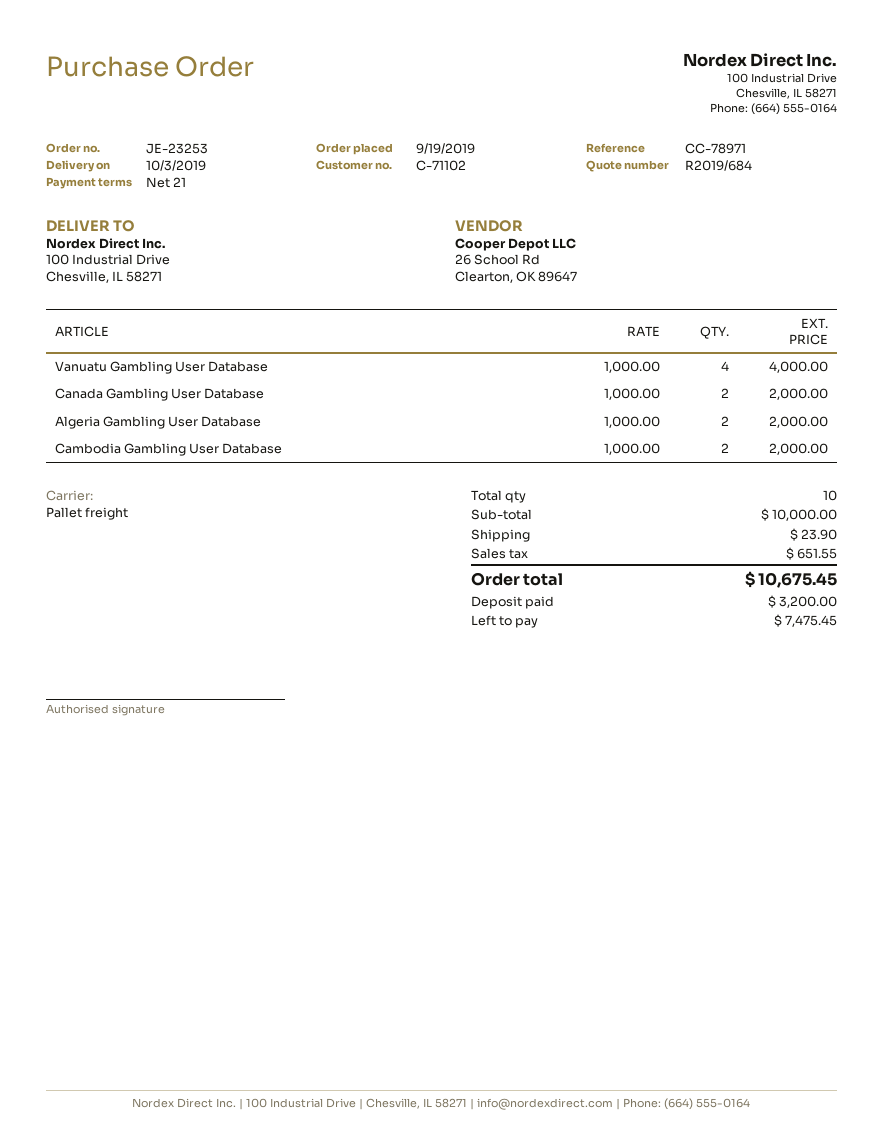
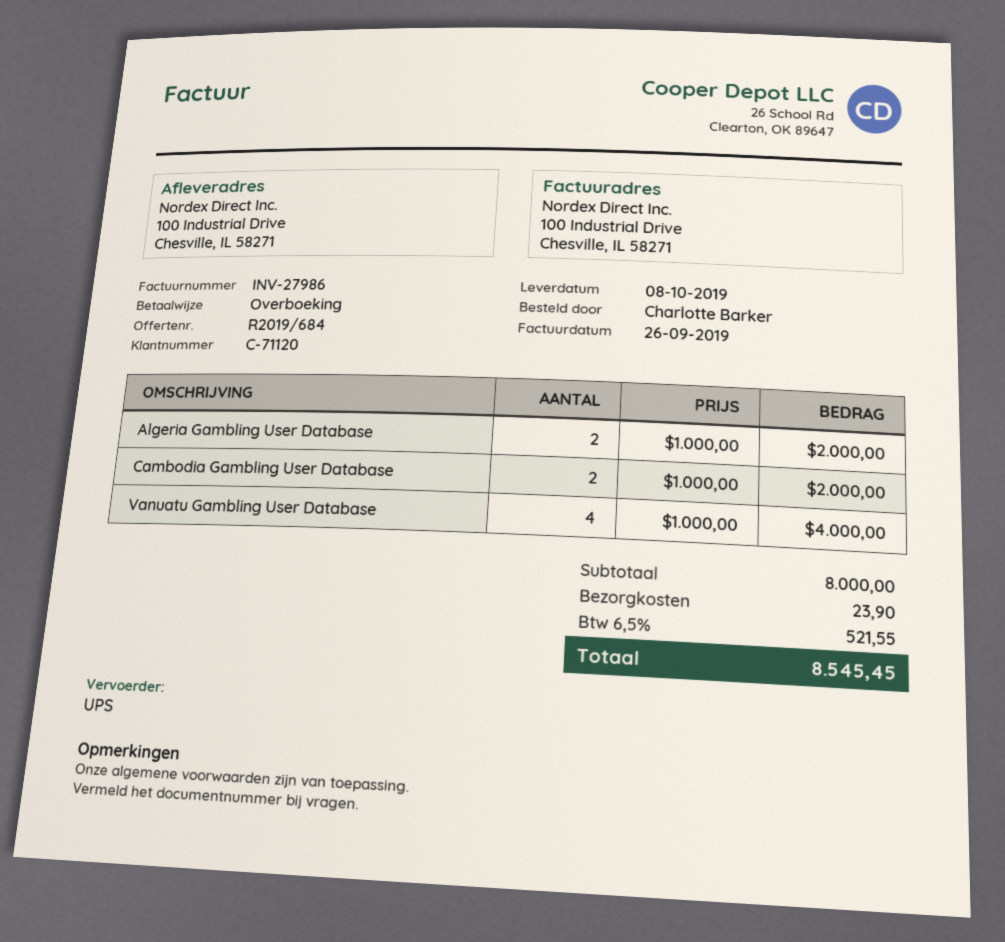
delivery date: 2019-10-03 -> 2019-10-08
customer number: C-71102 -> C-71120
shipping method: pallet freight -> UPS
Canada Gambling User Database: 2 x 1000.00 = 2000.00 -> none
subtotal: 10000.00 -> 8000.00
tax: 651.55 -> 521.55
total: 10675.45 -> 8545.45

